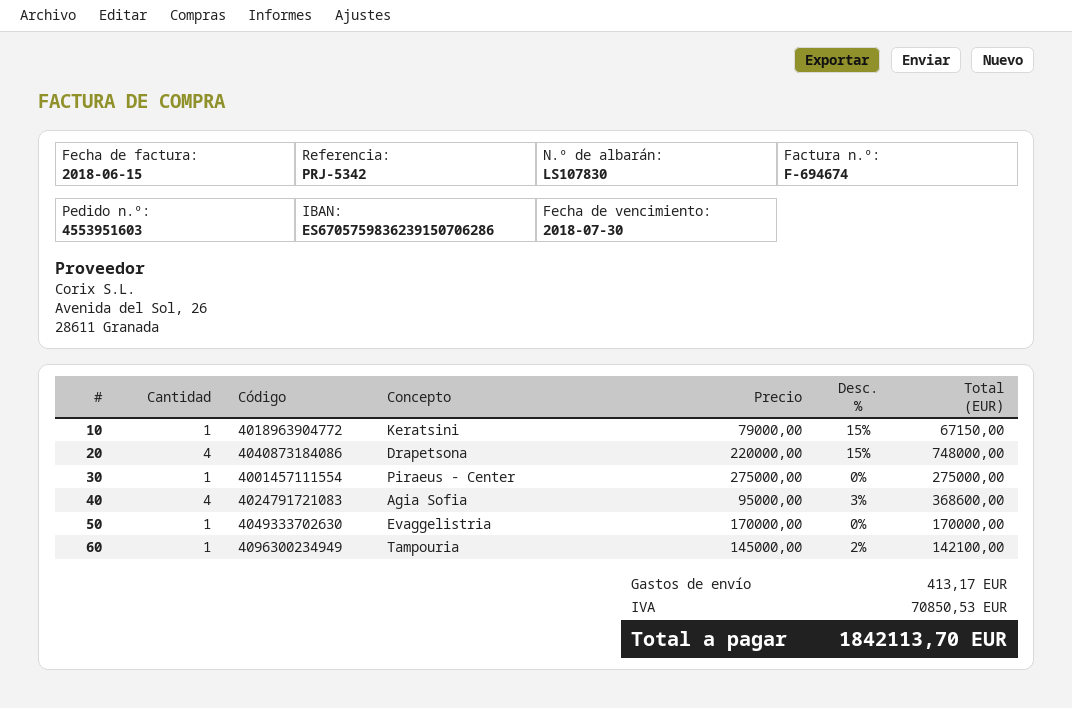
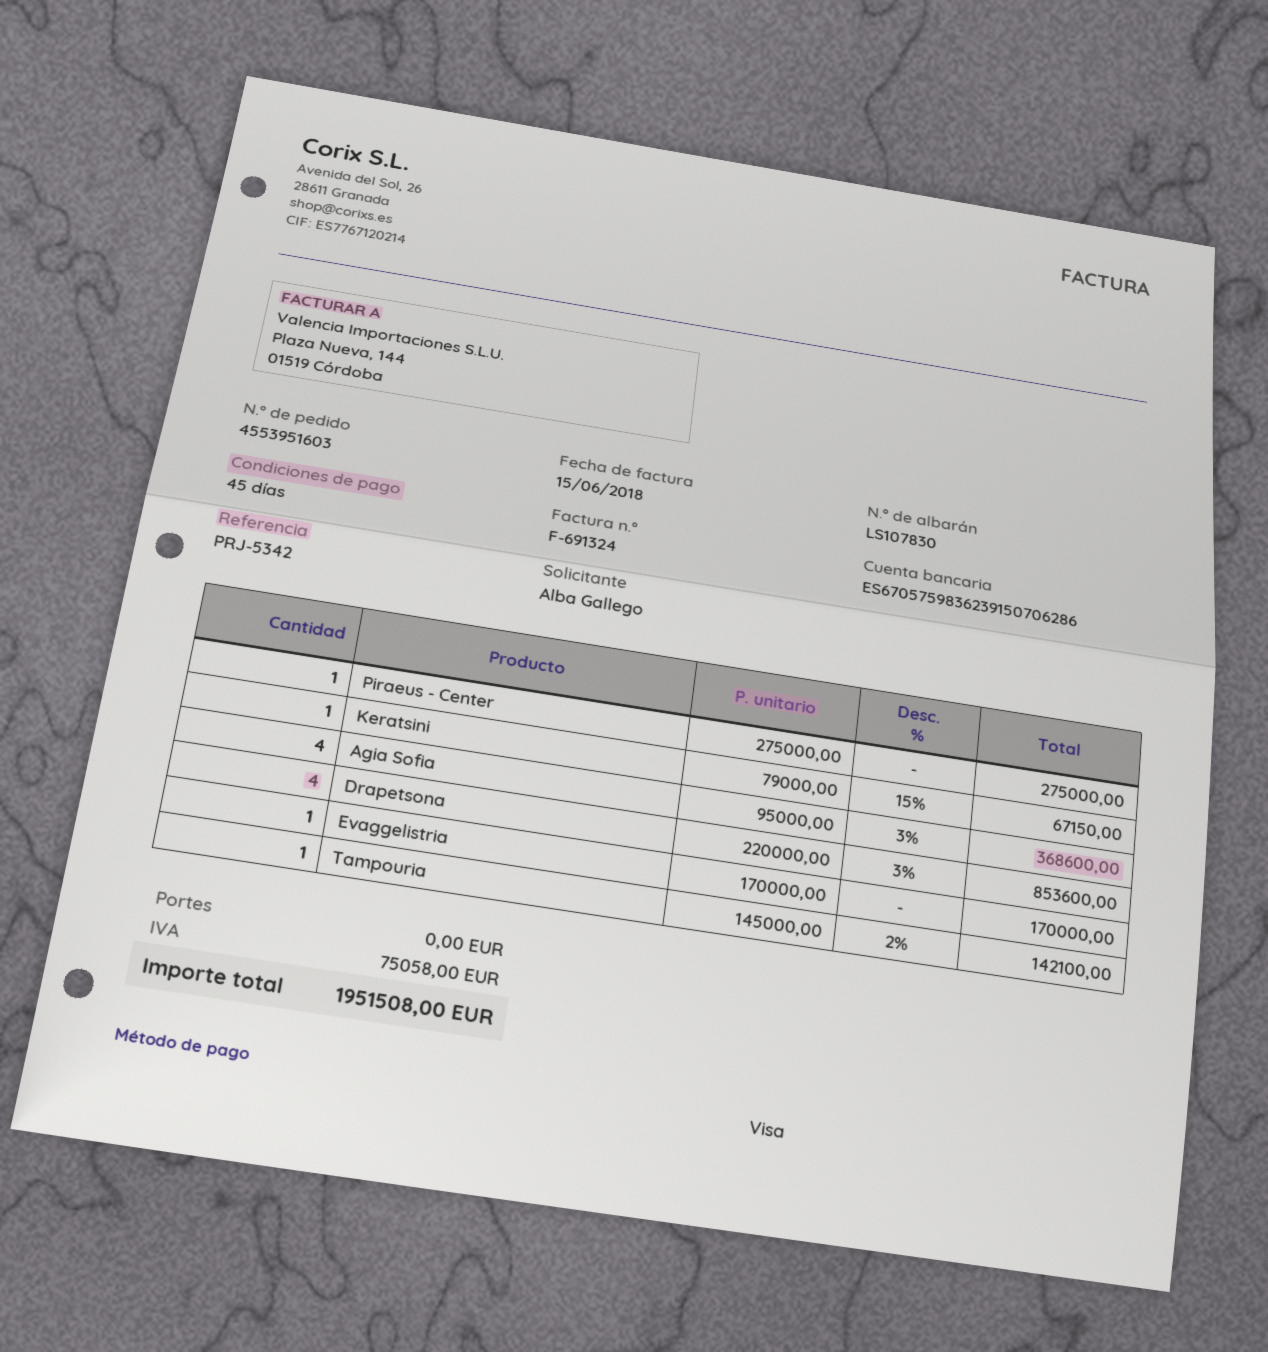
invoice number: F-694674 -> F-691324
Drapetsona: 4 x 220000.00 - 15% = 748000.00 -> 4 x 220000.00 - 3% = 853600.00
shipping: 413.17 -> 0.00
tax: 70850.53 -> 75058.00
total: 1842113.70 -> 1951508.00

